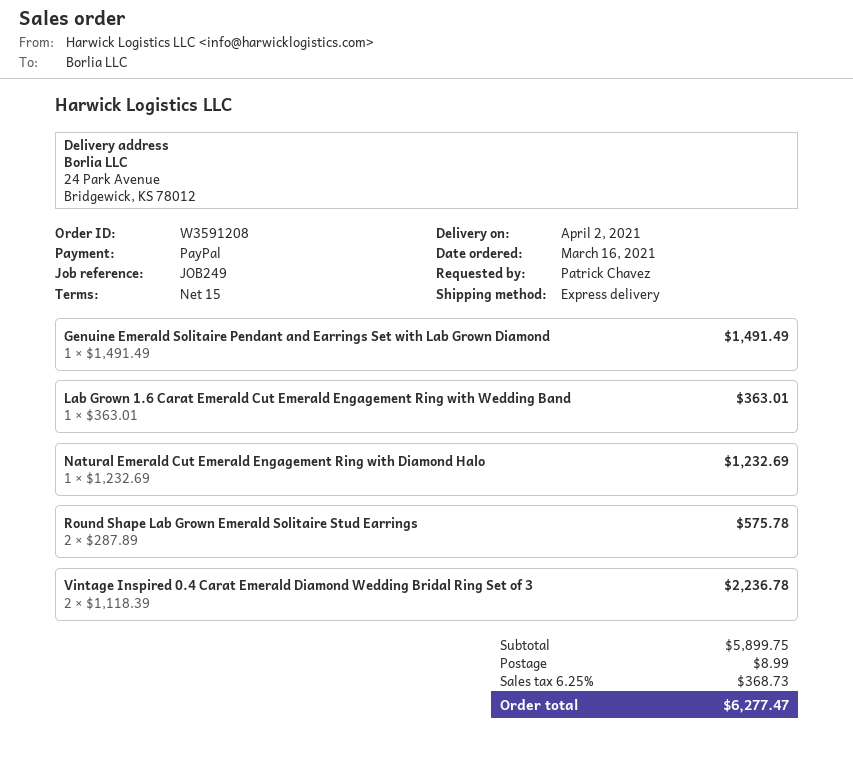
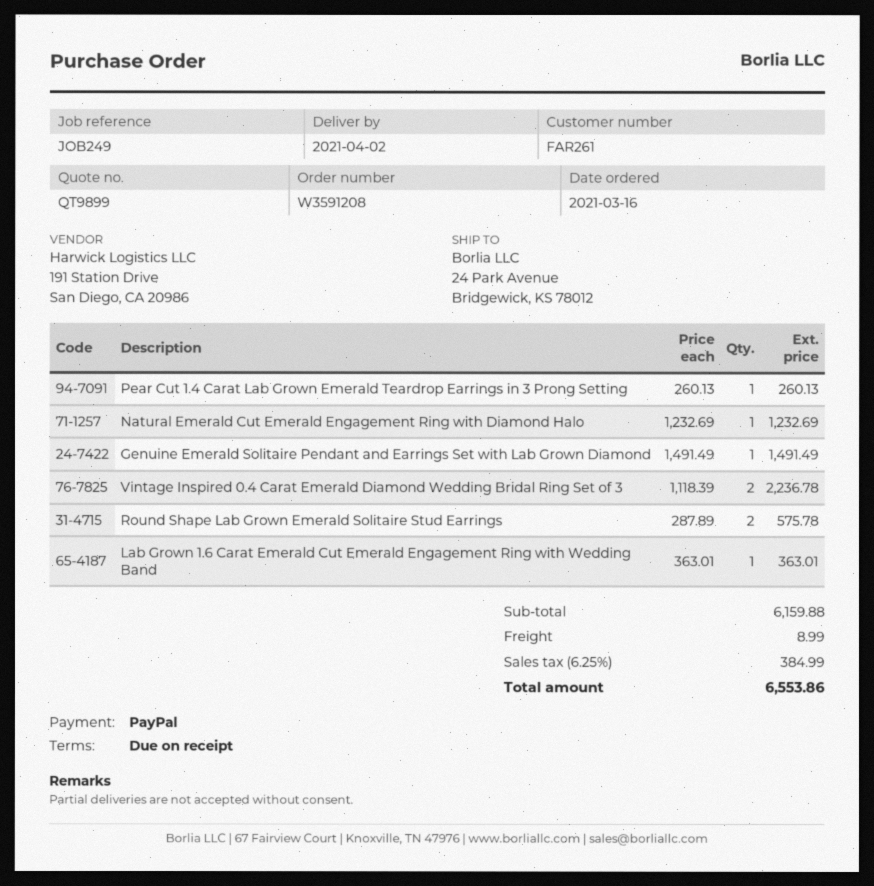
payment terms: 15 days -> on receipt
Pear Cut 1.4 Carat Lab Grown Emerald Teardrop Earrings in 3 Prong Setting: none -> 1 x 260.13 = 260.13
subtotal: 5899.75 -> 6159.88
tax: 6.25% = 368.73 -> 6.25% = 384.99
total: 6277.47 -> 6553.86

